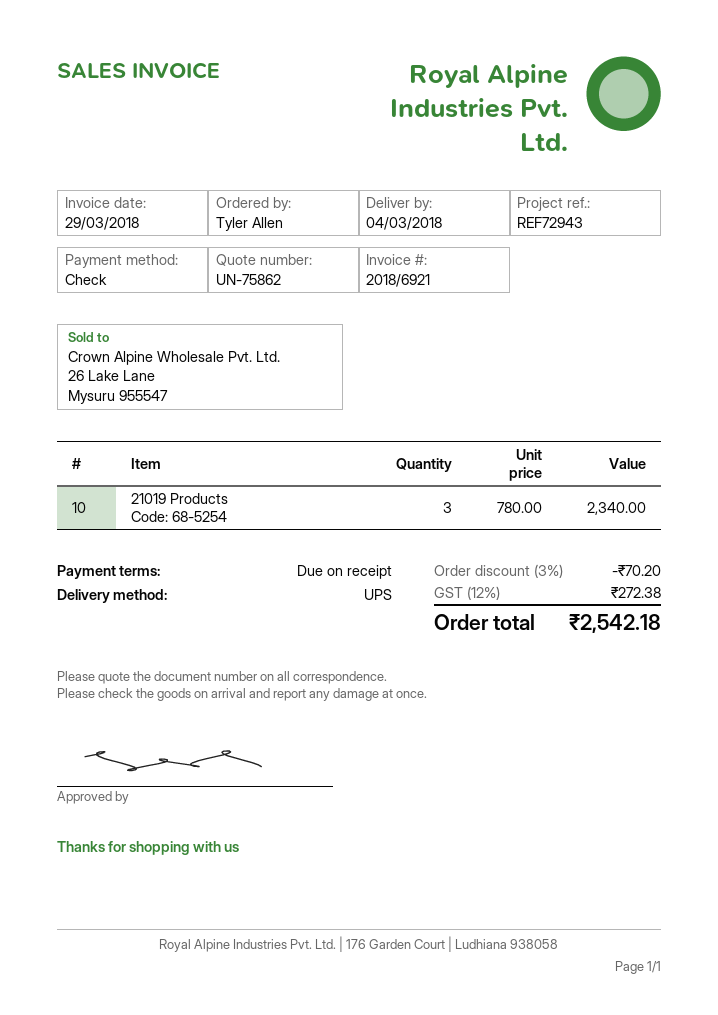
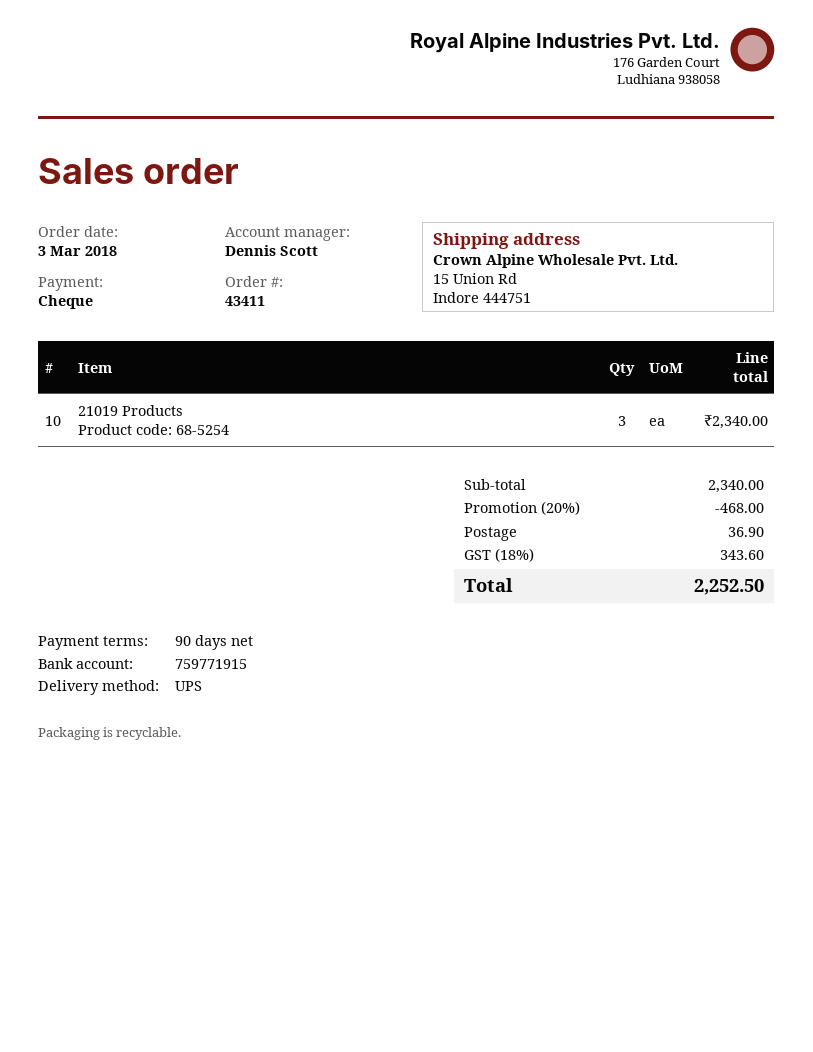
payment terms: on receipt -> 90 days
discount: 3% = 70.20 -> 20% = 468.00
shipping: none -> 36.90
tax: 12% = 272.38 -> 18% = 343.60
total: 2542.18 -> 2252.50

